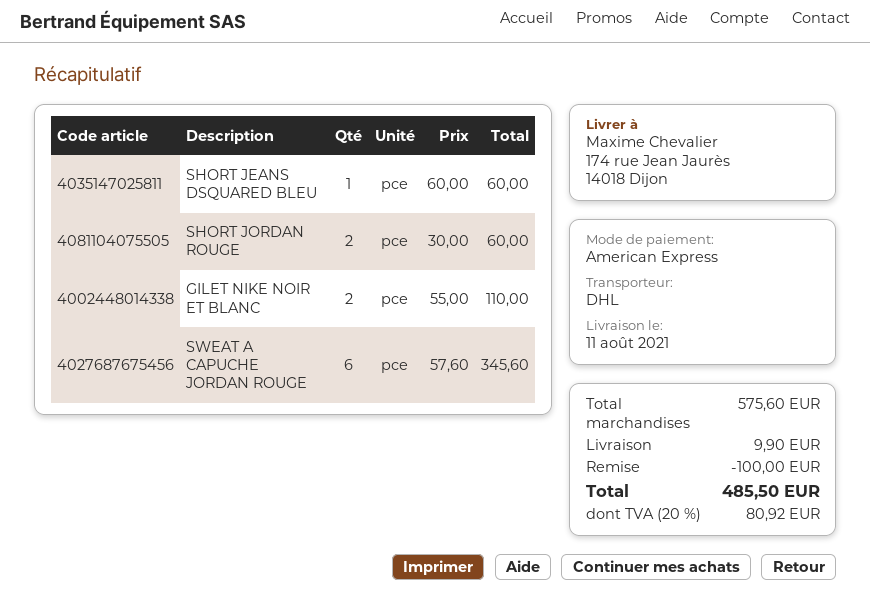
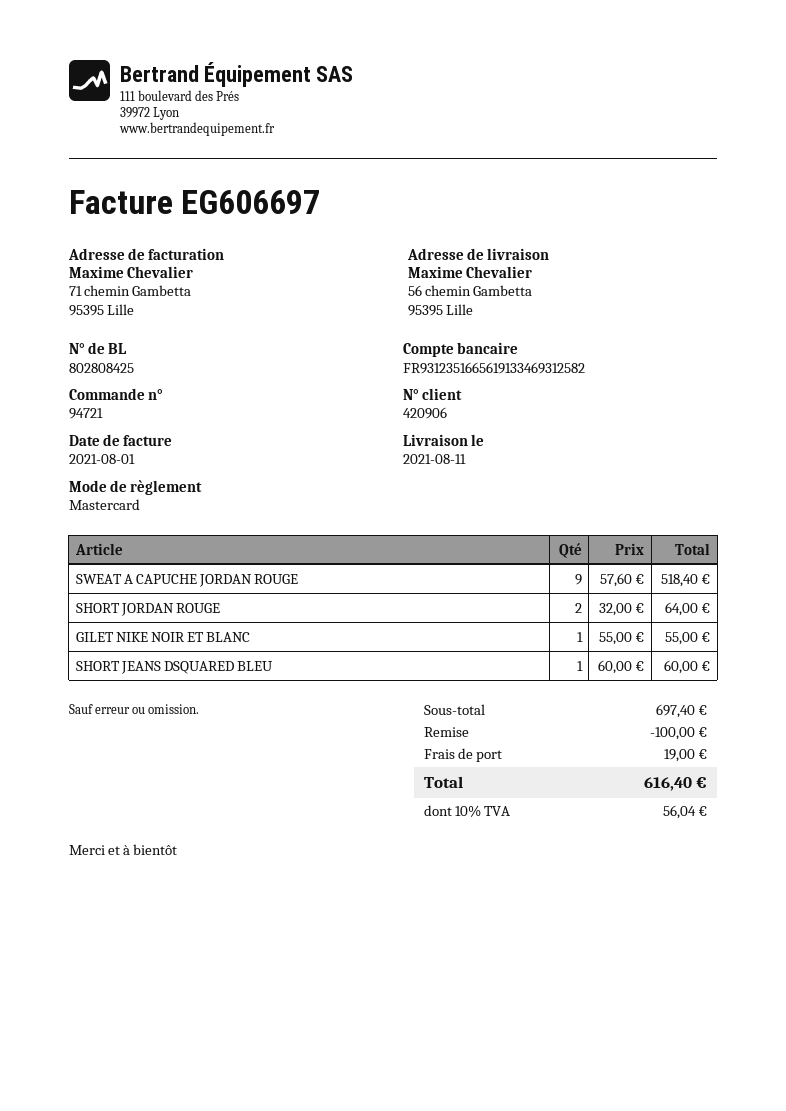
payment method: American Express -> Mastercard
ship to: 174 rue Jean Jaurès, 14018 Dijon -> 56 chemin Gambetta, 95395 Lille
SHORT JORDAN ROUGE: 2 x 30.00 = 60.00 -> 2 x 32.00 = 64.00
GILET NIKE NOIR ET BLANC: 2 x 55.00 = 110.00 -> 1 x 55.00 = 55.00
SWEAT A CAPUCHE JORDAN ROUGE: 6 x 57.60 = 345.60 -> 9 x 57.60 = 518.40
subtotal: 575.60 -> 697.40
shipping: 9.90 -> 19.00
tax: 20% = 80.92 -> 10% = 56.04
total: 485.50 -> 616.40

